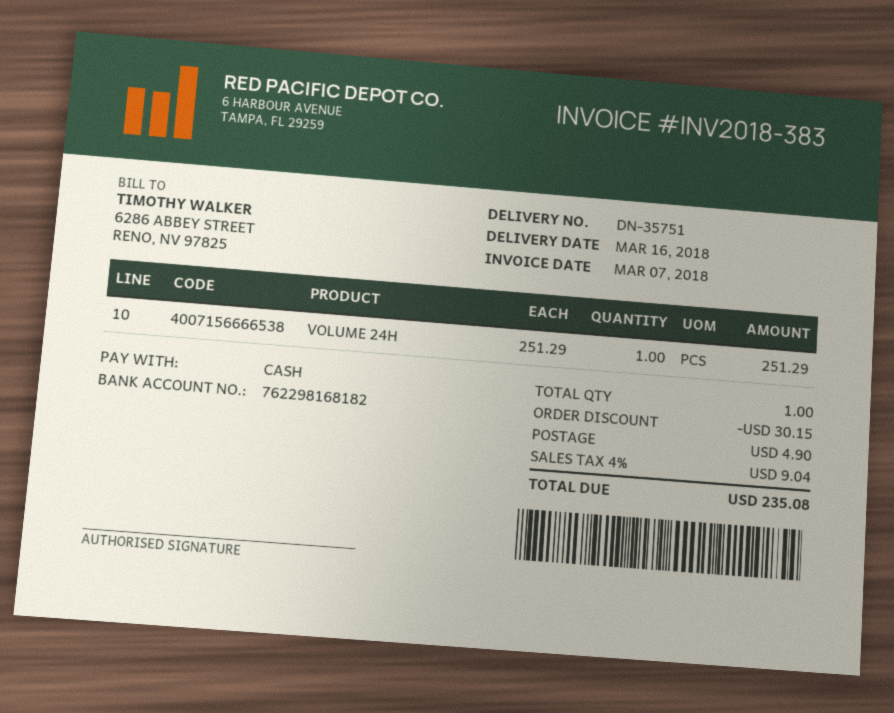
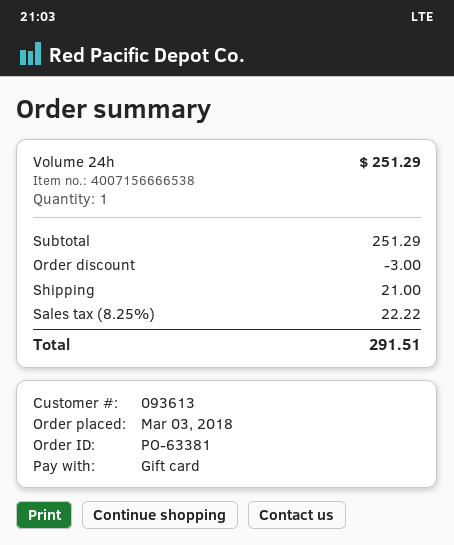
payment method: cash -> gift card
discount: 30.15 -> 3.00
shipping: 4.90 -> 21.00
tax: 4% = 9.04 -> 8.25% = 22.22
total: 235.08 -> 291.51

